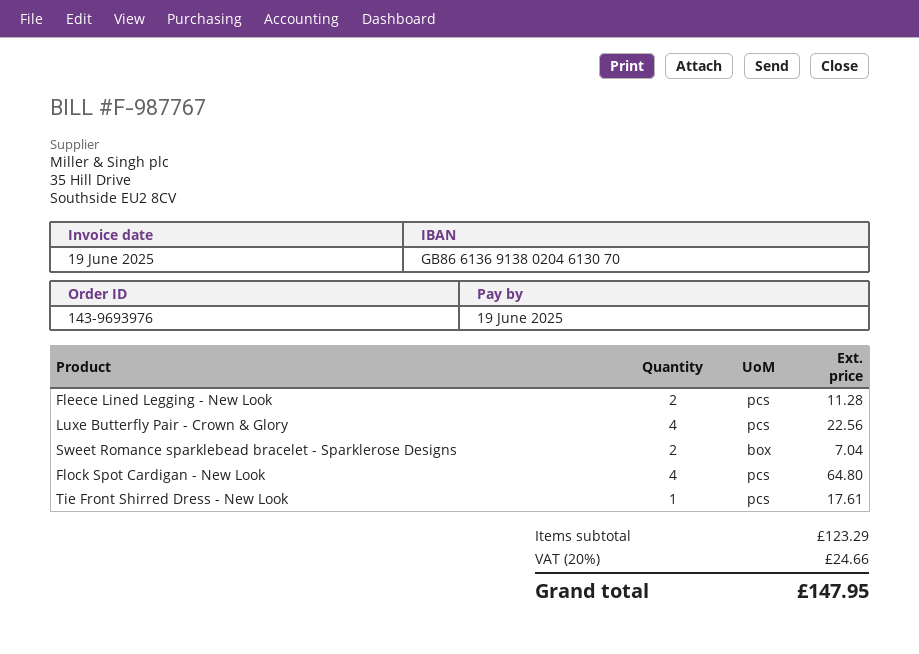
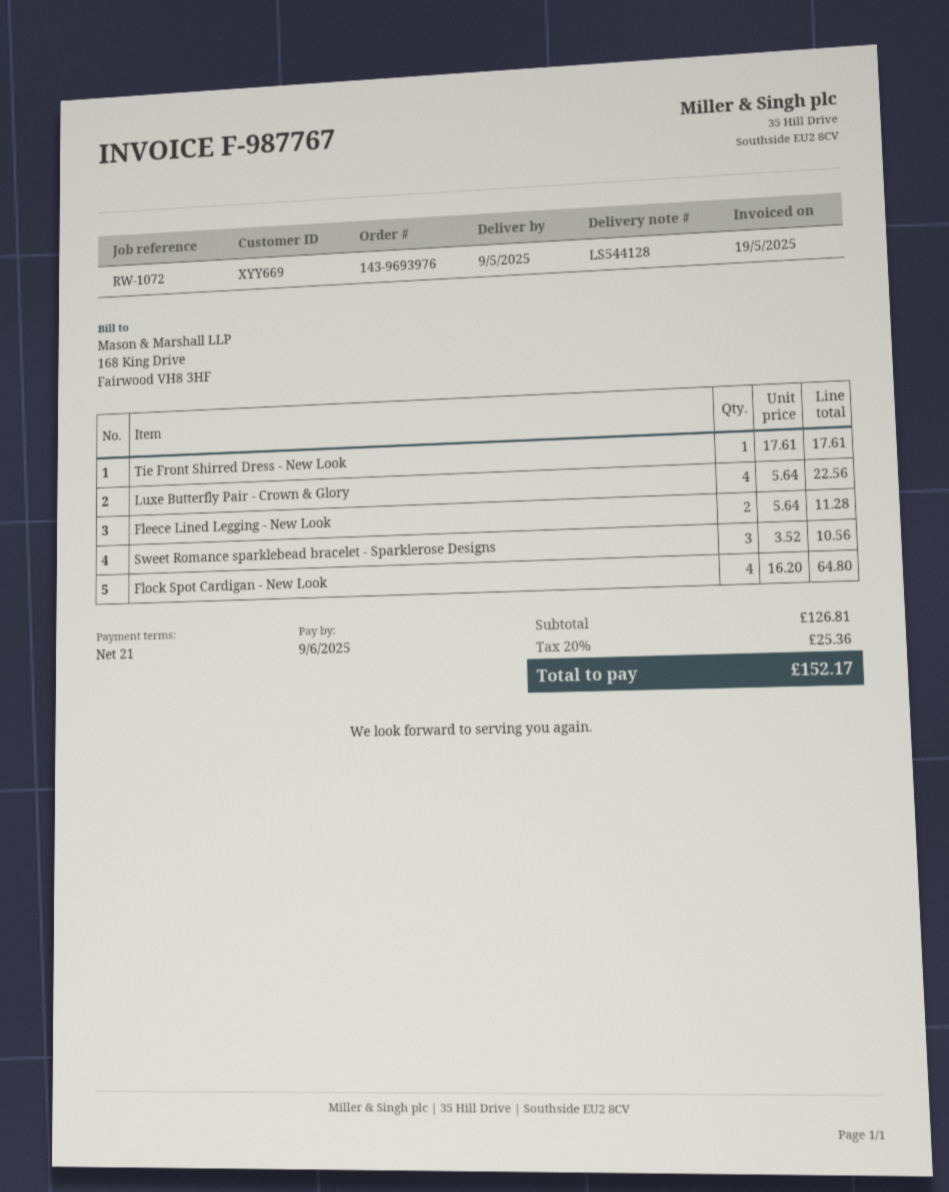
invoice date: 2025-06-19 -> 2025-05-19
due date: 2025-06-19 -> 2025-06-09
Sweet Romance sparklebead bracelet - Sparklerose Designs: 2 for 7.04 -> 3 for 10.56
subtotal: 123.29 -> 126.81
tax: 20% = 24.66 -> 20% = 25.36
total: 147.95 -> 152.17

